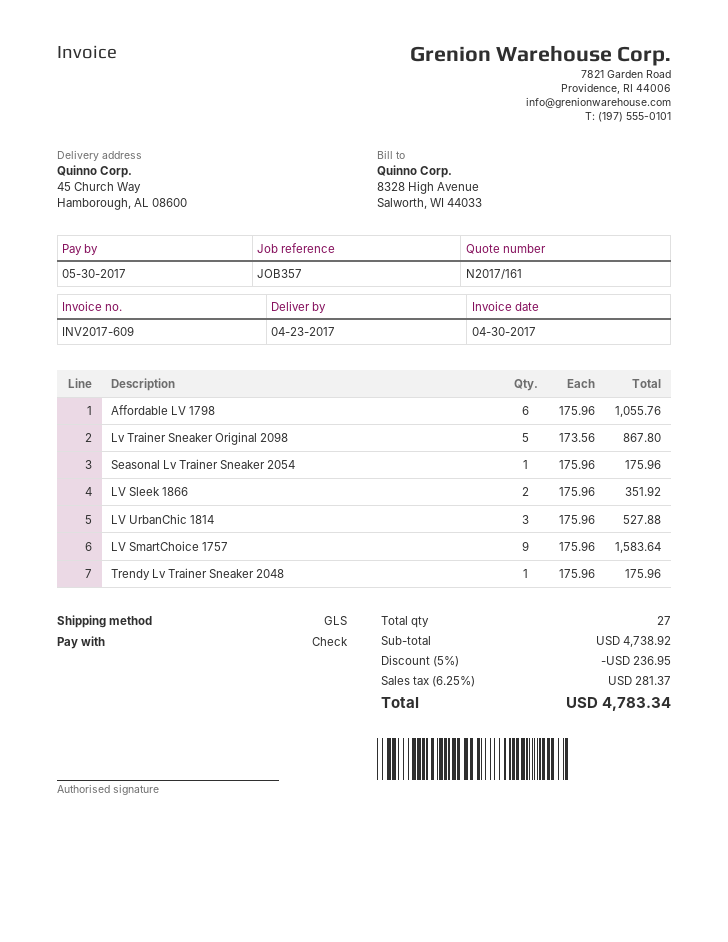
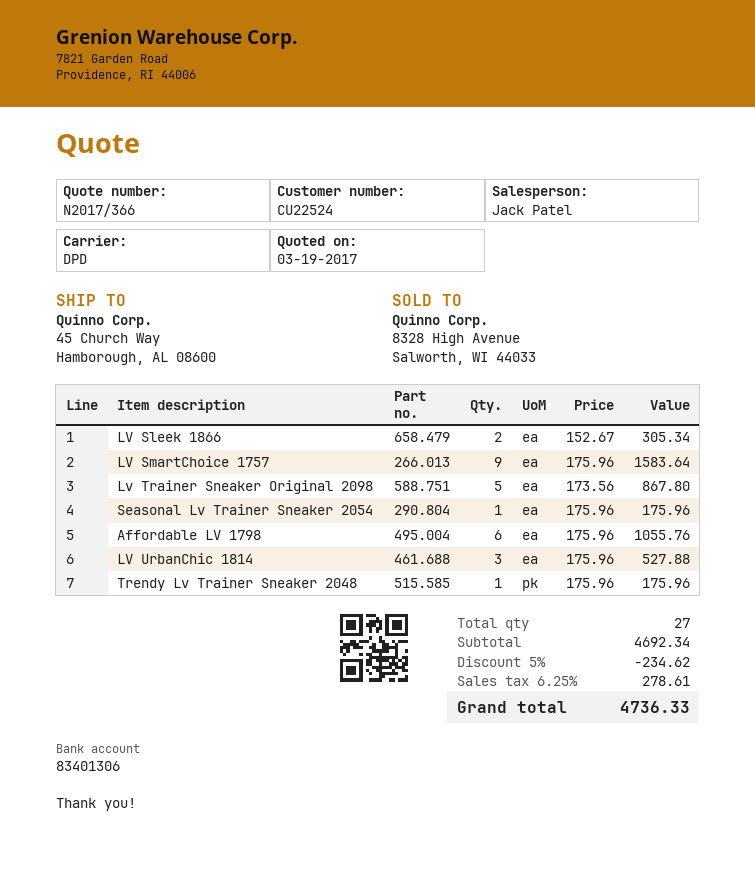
quote number: N2017/161 -> N2017/366
shipping method: GLS -> DPD
LV Sleek 1866: 2 x 175.96 = 351.92 -> 2 x 152.67 = 305.34
subtotal: 4738.92 -> 4692.34
discount: 5% = 236.95 -> 5% = 234.62
tax: 6.25% = 281.37 -> 6.25% = 278.61
total: 4783.34 -> 4736.33

